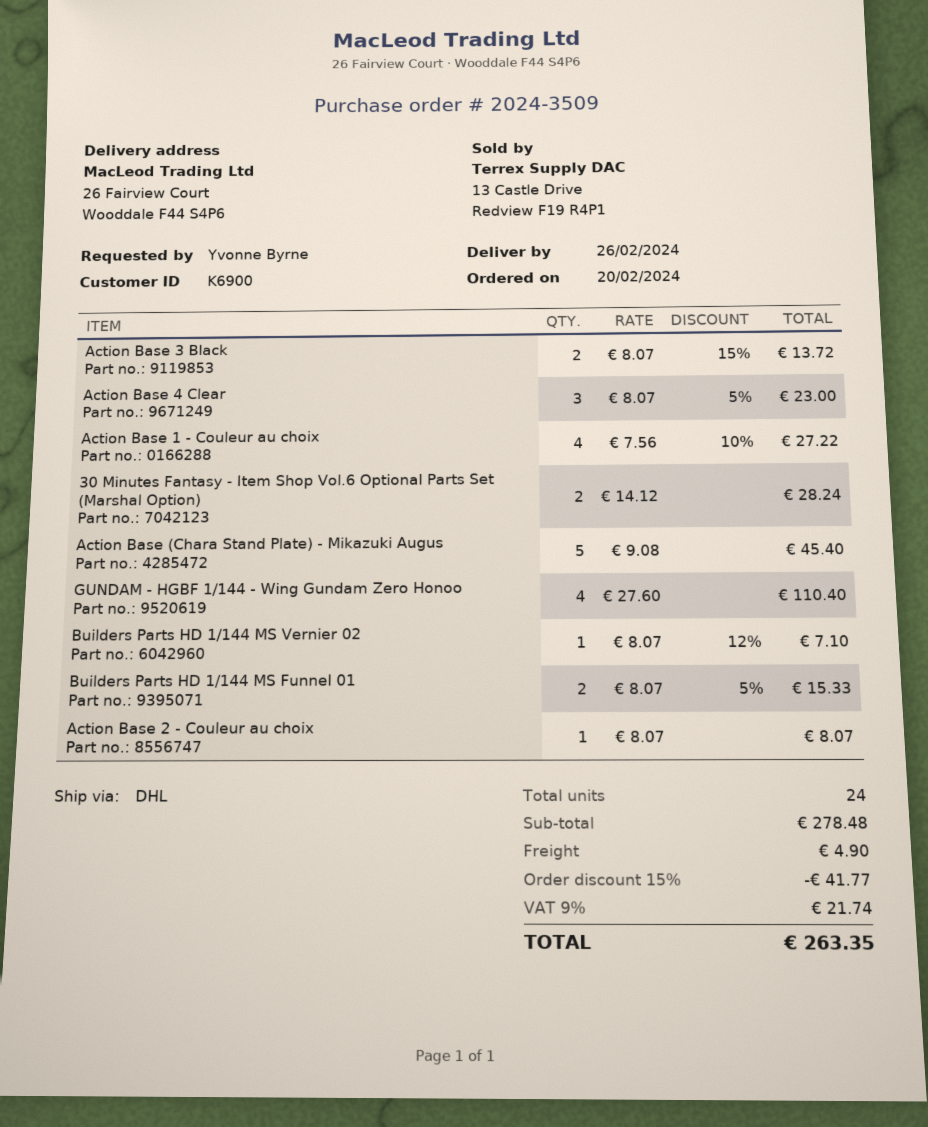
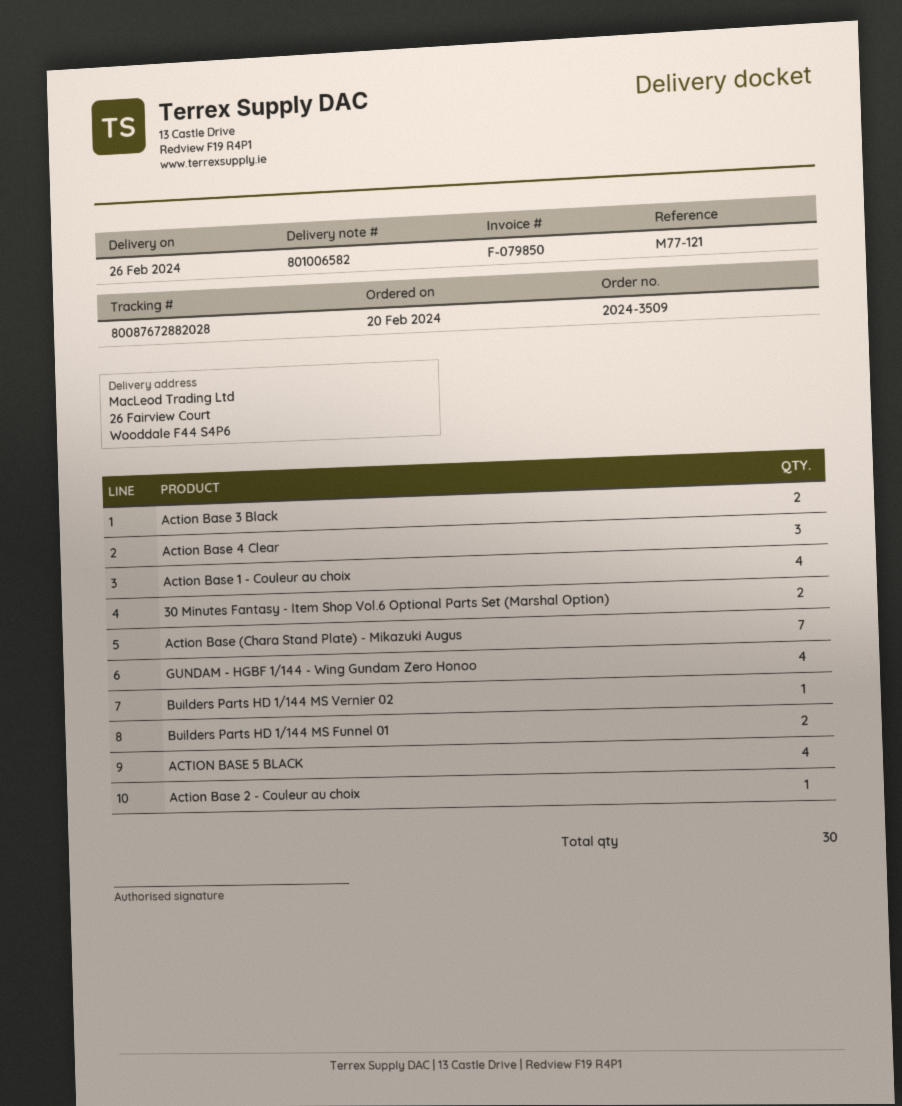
Action Base (Chara Stand Plate) - Mikazuki Augus: 5 -> 7
ACTION BASE 5 BLACK: none -> 4
total quantity: 24 -> 30

